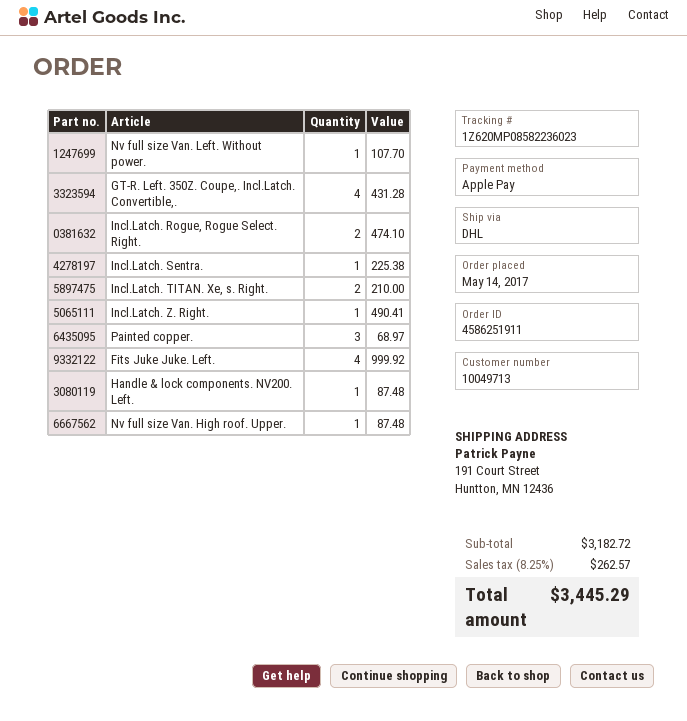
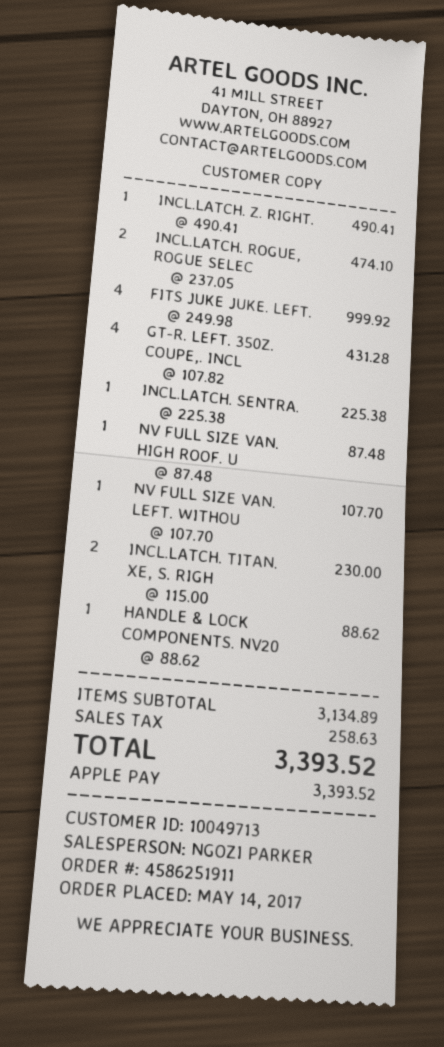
Incl.Latch. TITAN. Xe, s. Right.: 2 for 210.00 -> 2 for 230.00
Painted copper.: 3 for 68.97 -> none
Handle & lock components. NV200. Left.: 1 for 87.48 -> 1 for 88.62
subtotal: 3182.72 -> 3134.89
tax: 262.57 -> 258.63
total: 3445.29 -> 3393.52

